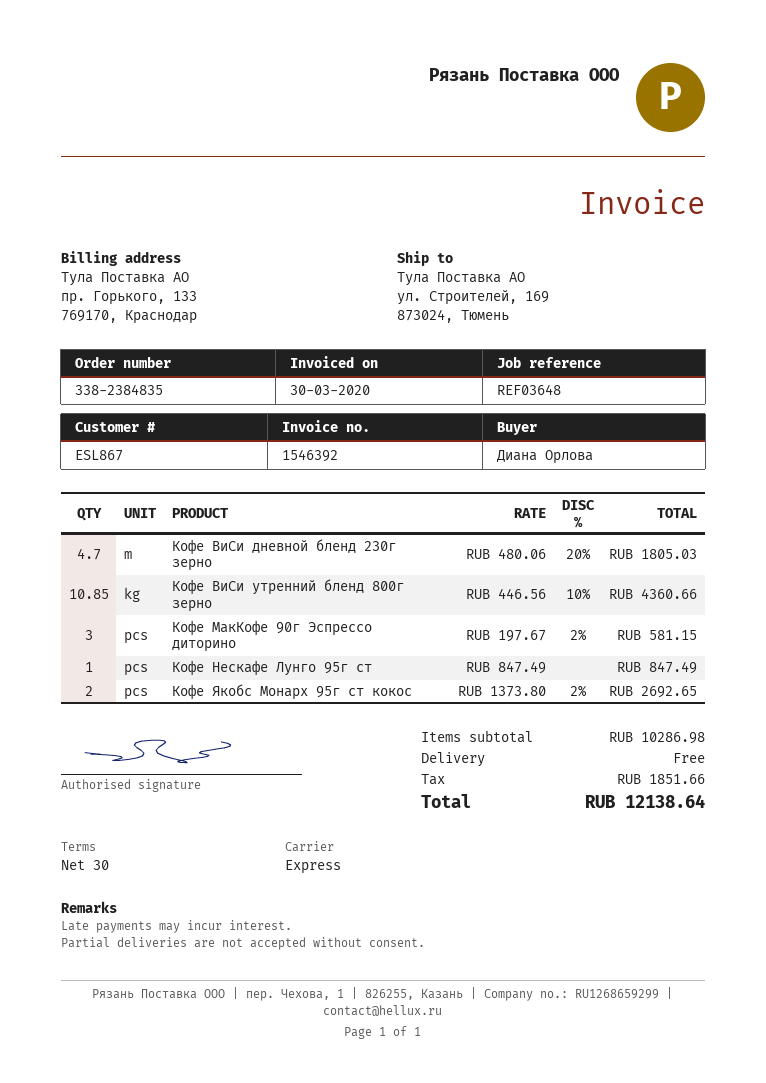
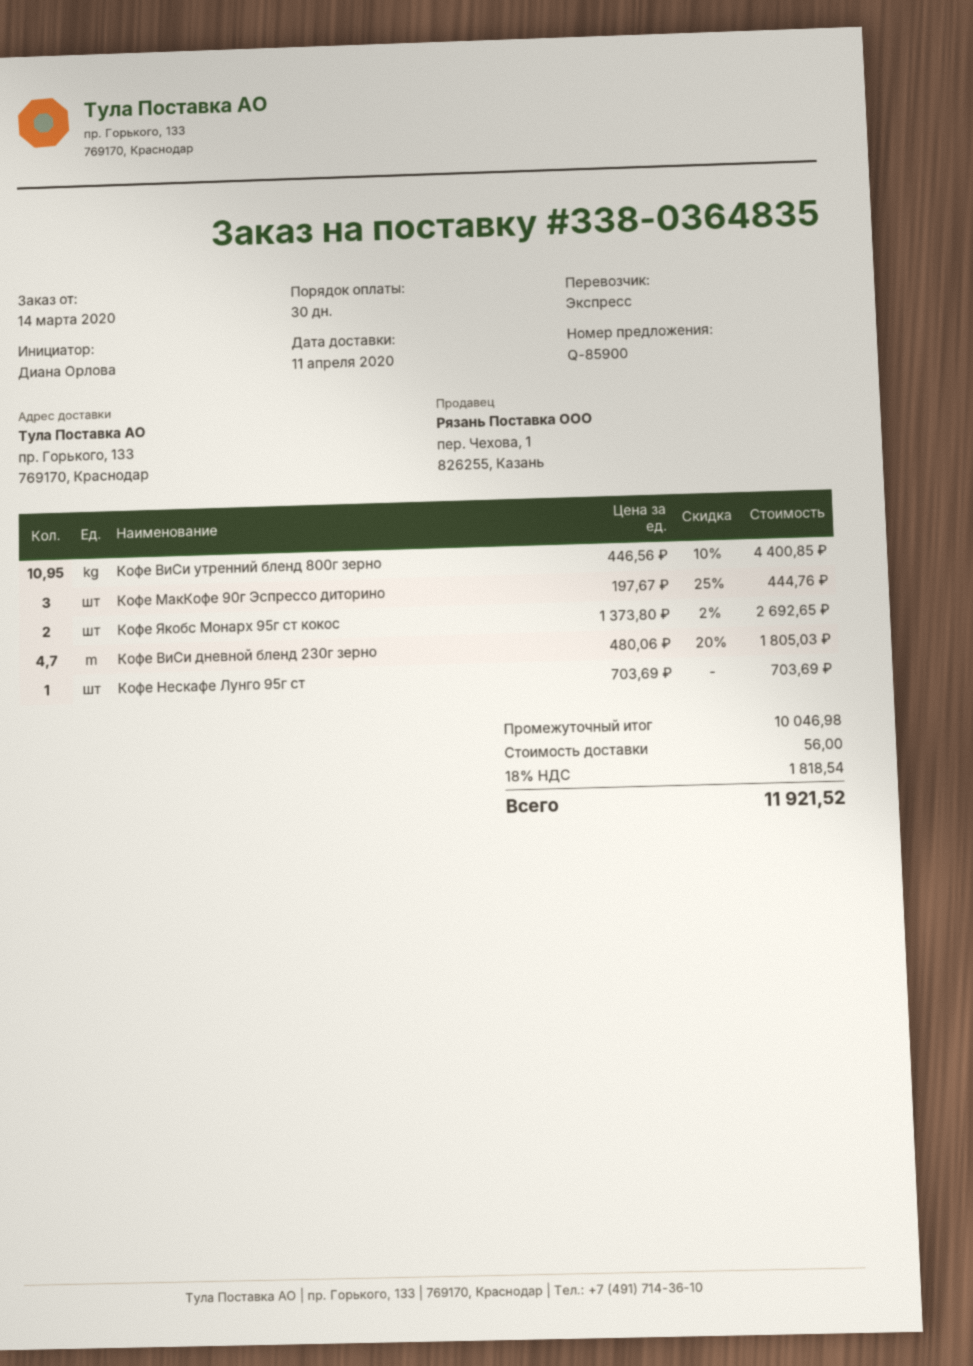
order number: 338-2384835 -> 338-0364835
ship to: ул. Строителей, 169, 873024, Тюмень -> пр. Горького, 133, 769170, Краснодар
Кофе ВиСи утренний бленд 800г зерно: 10.85 x 446.56 - 10% = 4360.66 -> 10.95 x 446.56 - 10% = 4400.85
Кофе МакКофе 90г Эспрессо диторино: 3 x 197.67 - 2% = 581.15 -> 3 x 197.67 - 25% = 444.76
Кофе Нескафе Лунго 95г ст: 1 x 847.49 = 847.49 -> 1 x 703.69 = 703.69
subtotal: 10286.98 -> 10046.98
shipping: 0.00 -> 56.00
tax: 1851.66 -> 1818.54
total: 12138.64 -> 11921.52

